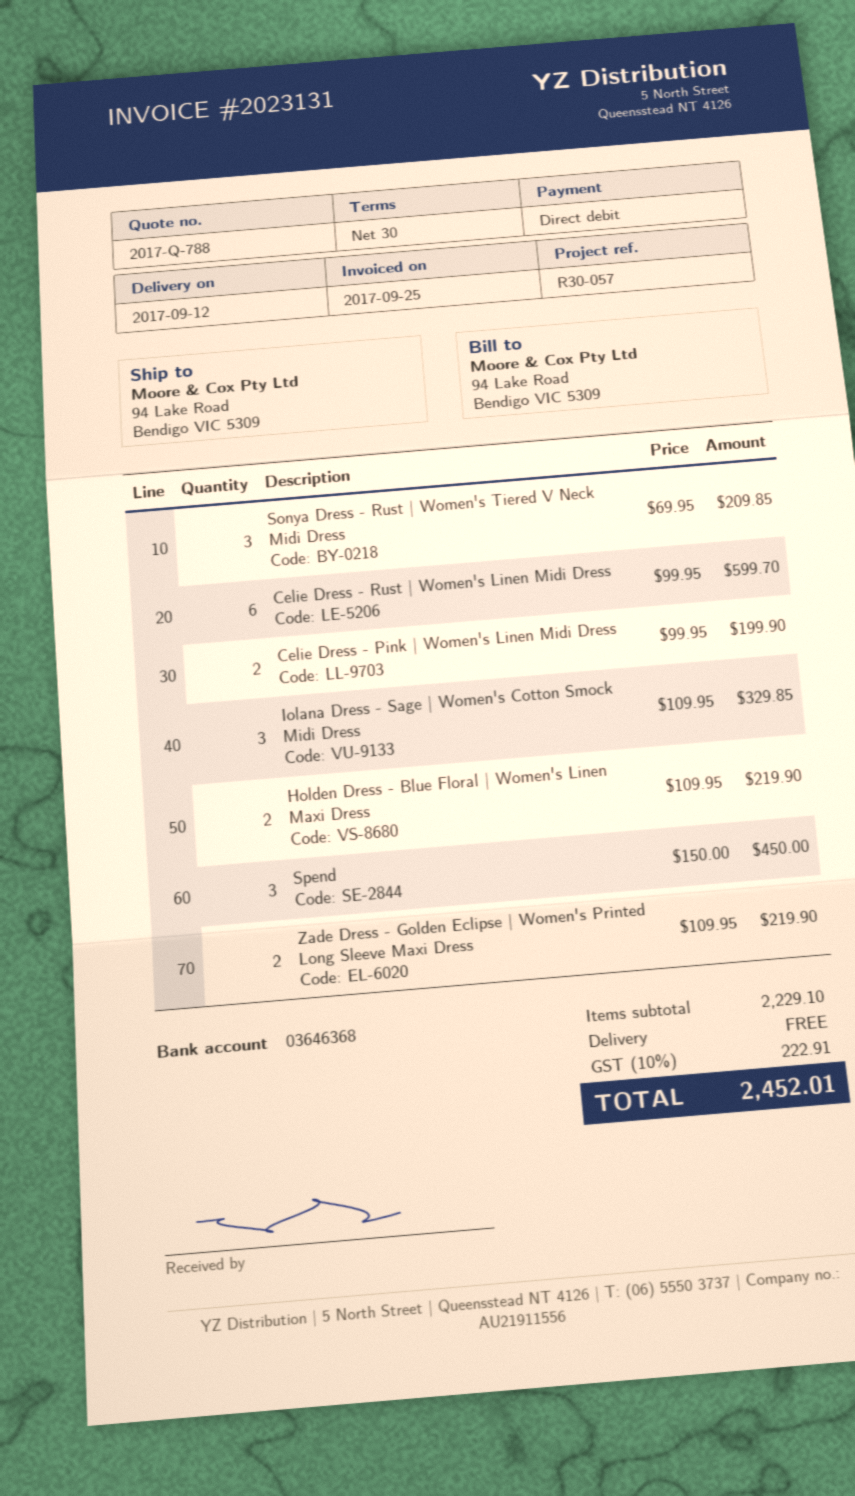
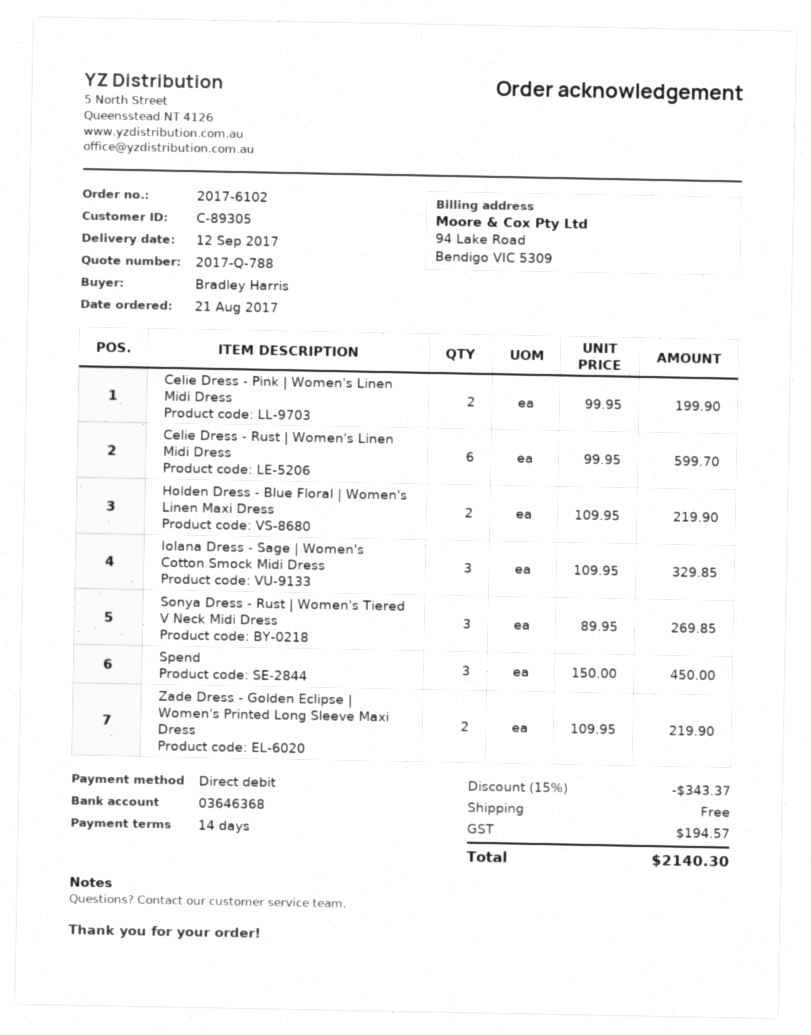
payment terms: 30 days -> 14 days
Sonya Dress - Rust | Women's Tiered V Neck Midi Dress: 3 x 69.95 = 209.85 -> 3 x 89.95 = 269.85
discount: none -> 15% = 343.37
tax: 222.91 -> 194.57
total: 2452.01 -> 2140.30

